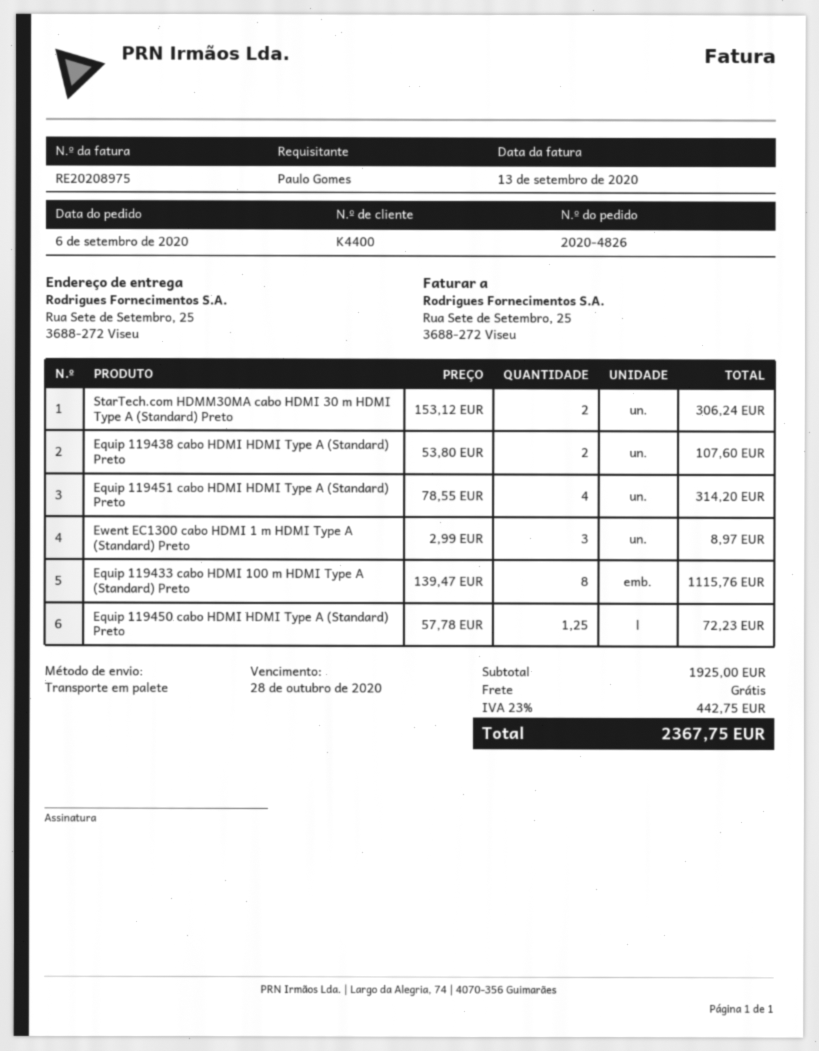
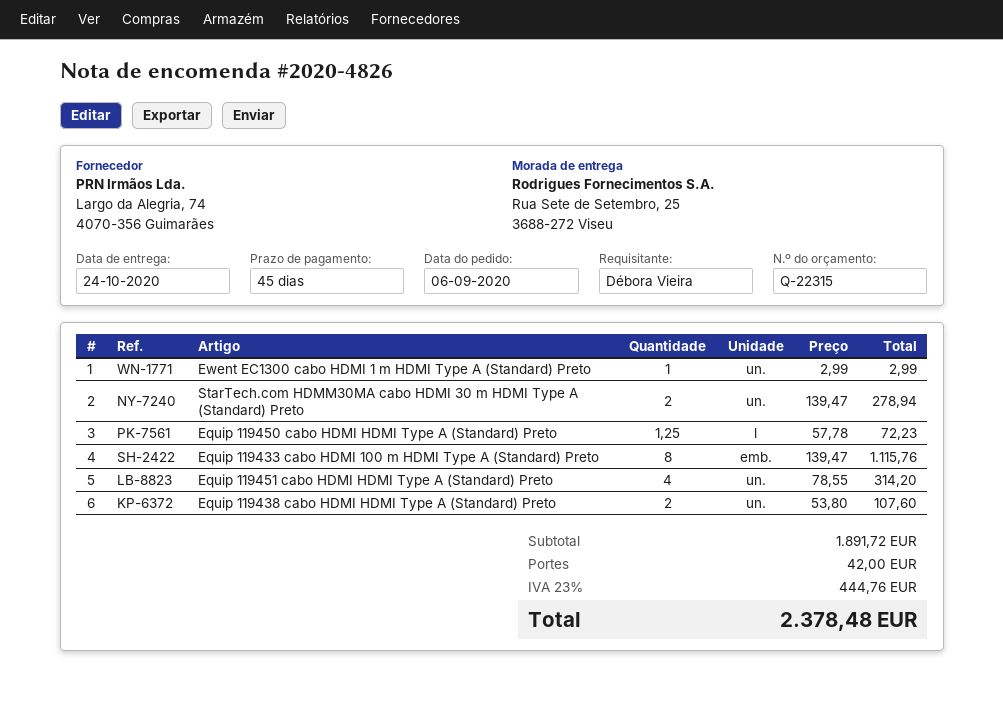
ordered by: Paulo Gomes -> Débora Vieira
StarTech.com HDMM30MA cabo HDMI 30 m HDMI Type A (Standard) Preto: 2 x 153.12 = 306.24 -> 2 x 139.47 = 278.94
Ewent EC1300 cabo HDMI 1 m HDMI Type A (Standard) Preto: 3 x 2.99 = 8.97 -> 1 x 2.99 = 2.99
subtotal: 1925.00 -> 1891.72
shipping: 0.00 -> 42.00
tax: 23% = 442.75 -> 23% = 444.76
total: 2367.75 -> 2378.48

